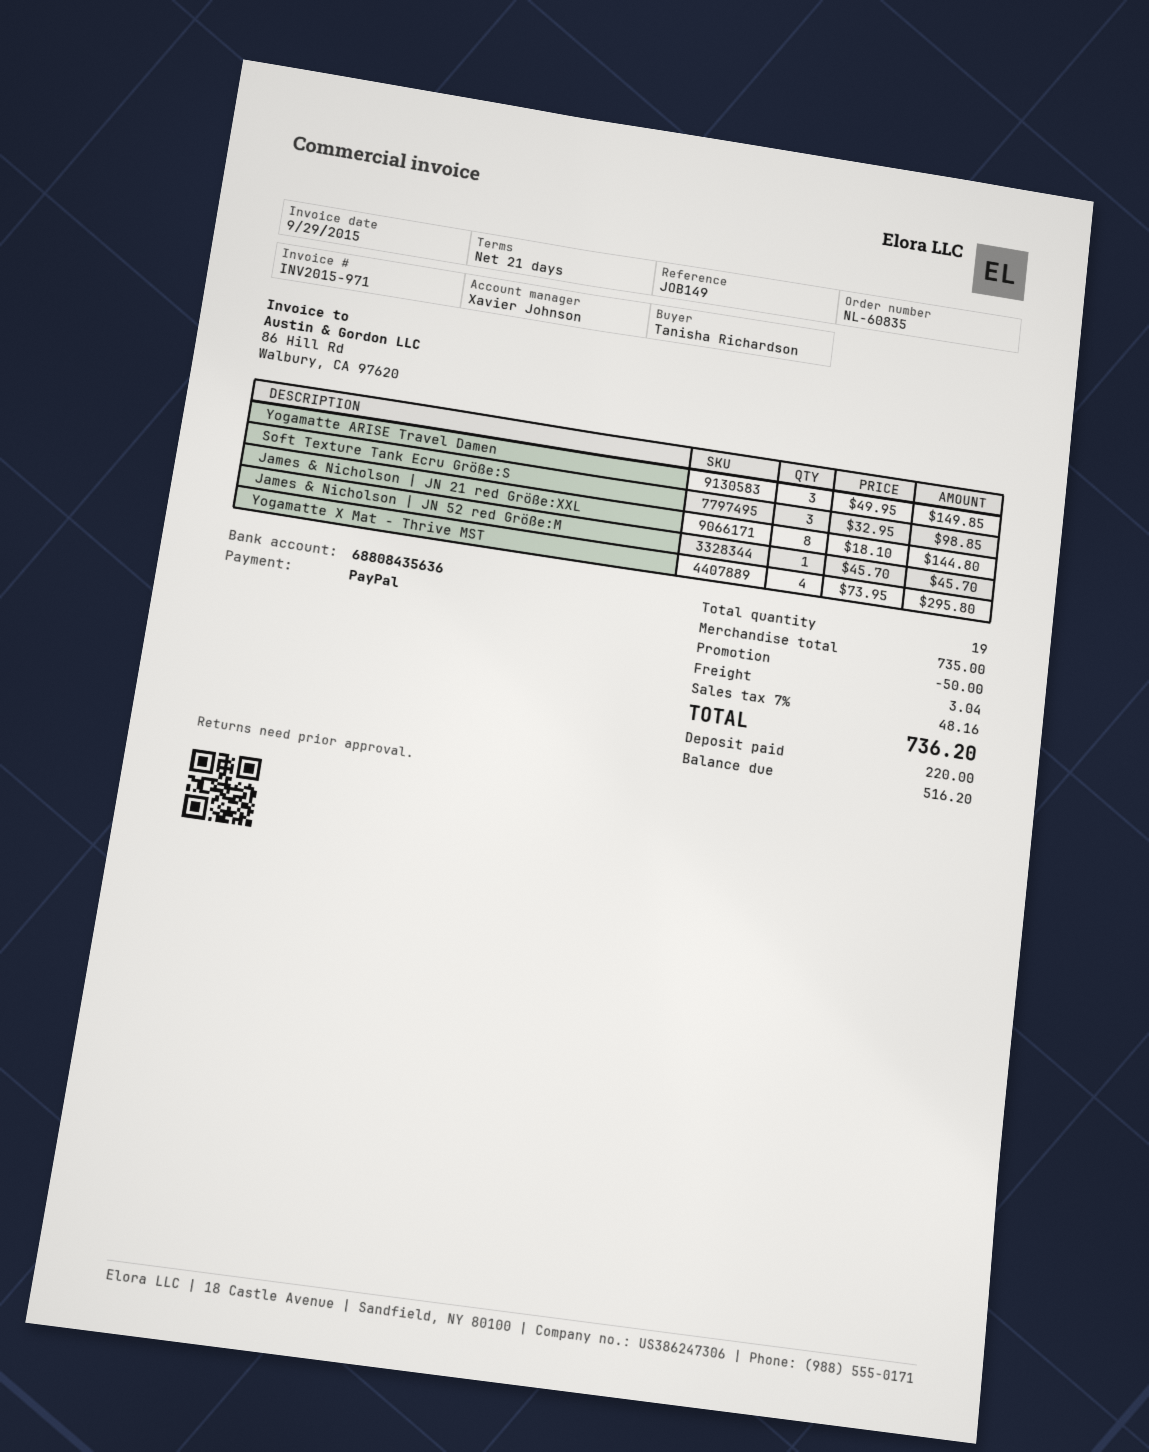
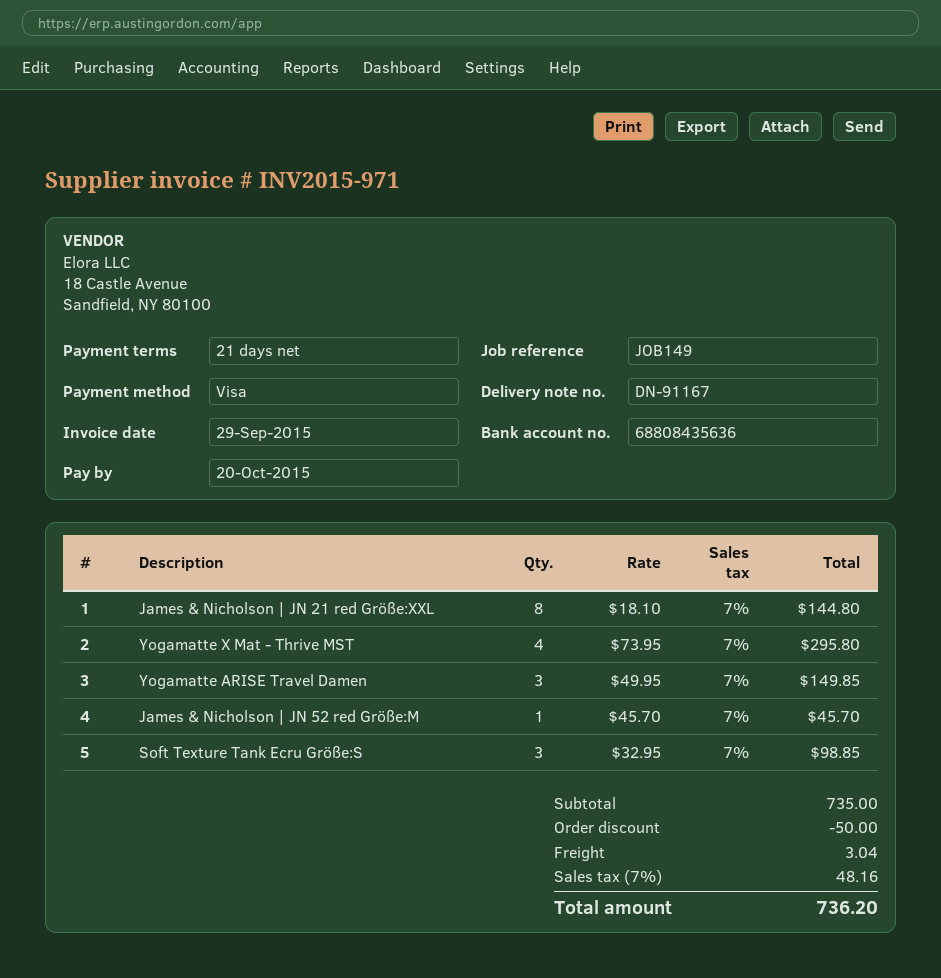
payment method: PayPal -> Visa

